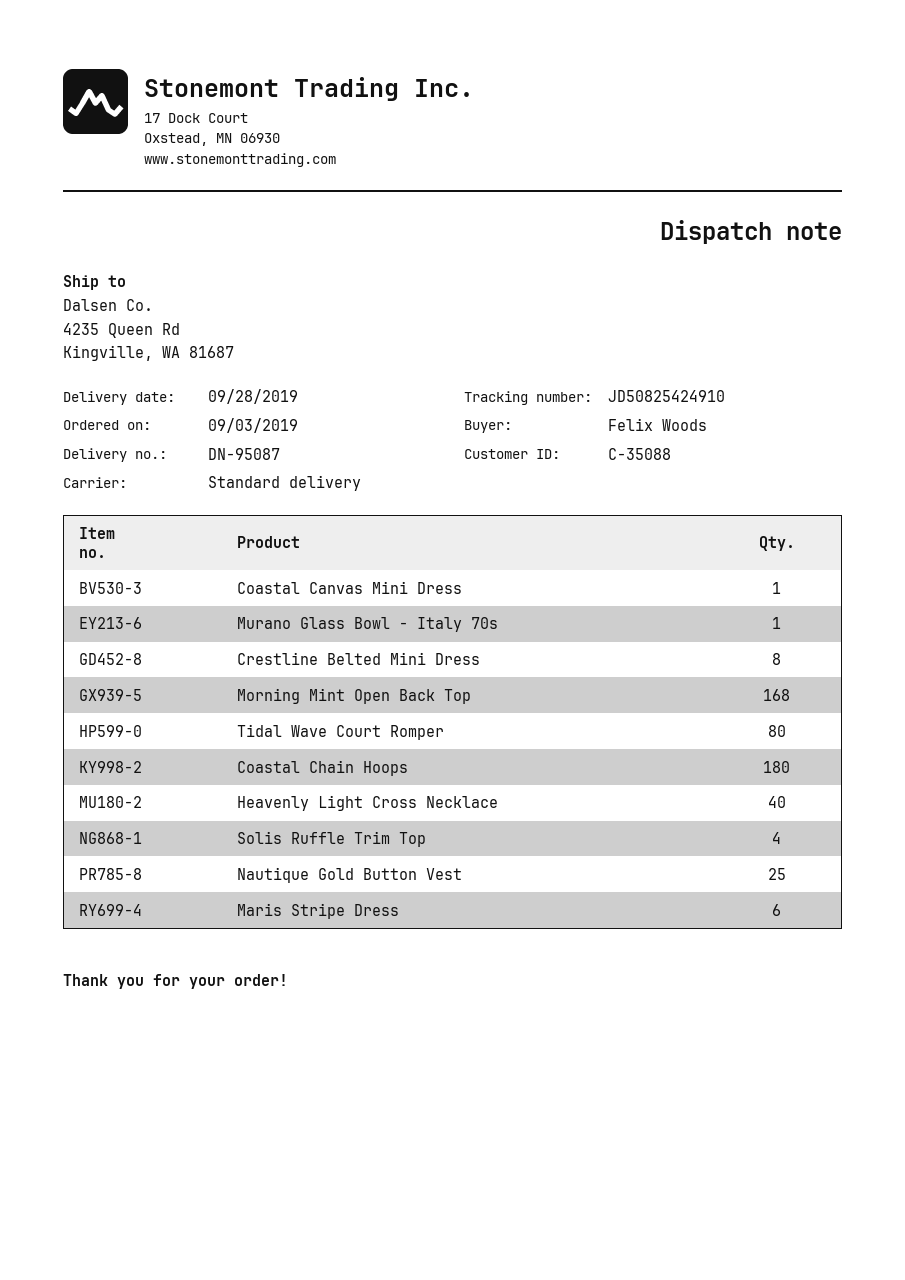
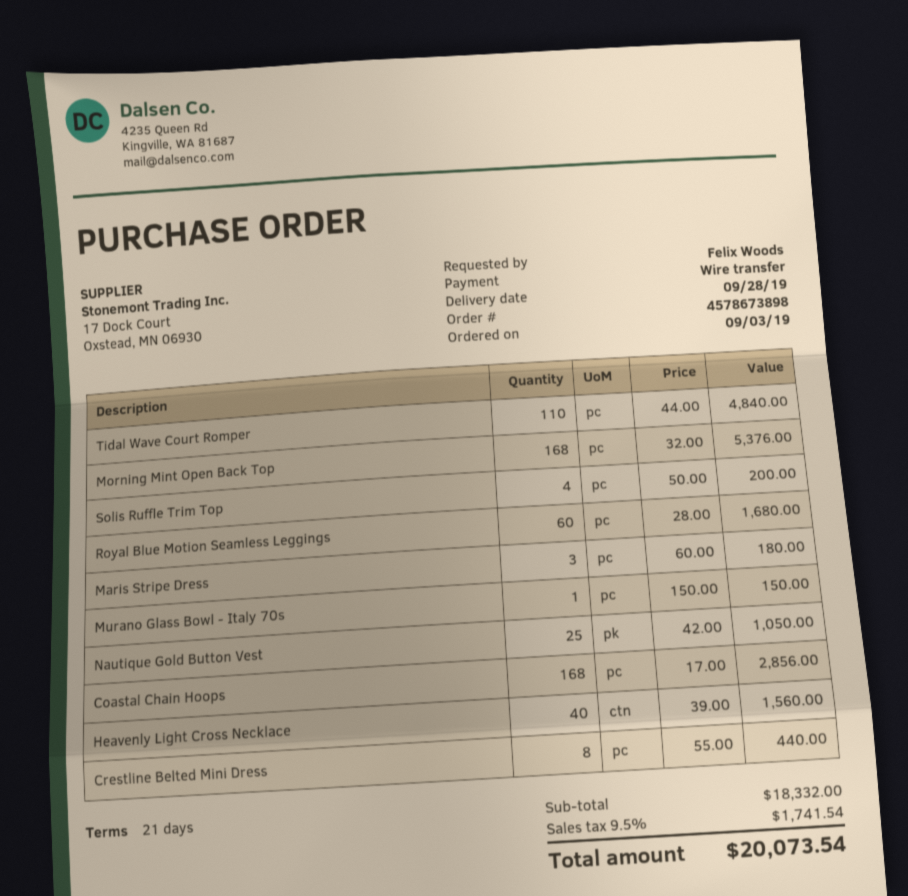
Coastal Canvas Mini Dress: 1 -> none
Tidal Wave Court Romper: 80 -> 110
Coastal Chain Hoops: 180 -> 168
Maris Stripe Dress: 6 -> 3
Royal Blue Motion Seamless Leggings: none -> 60

